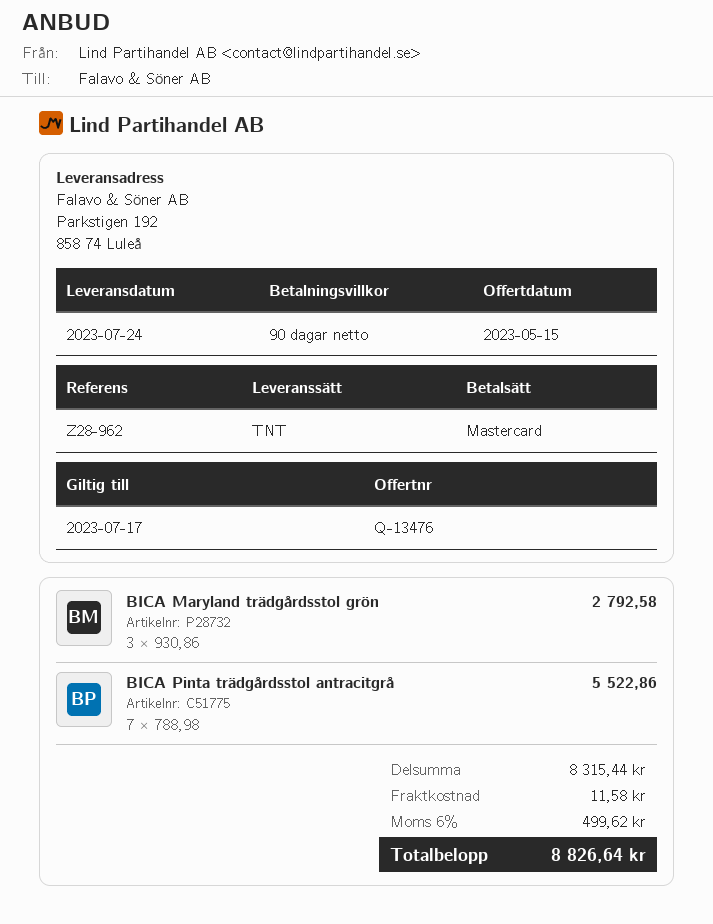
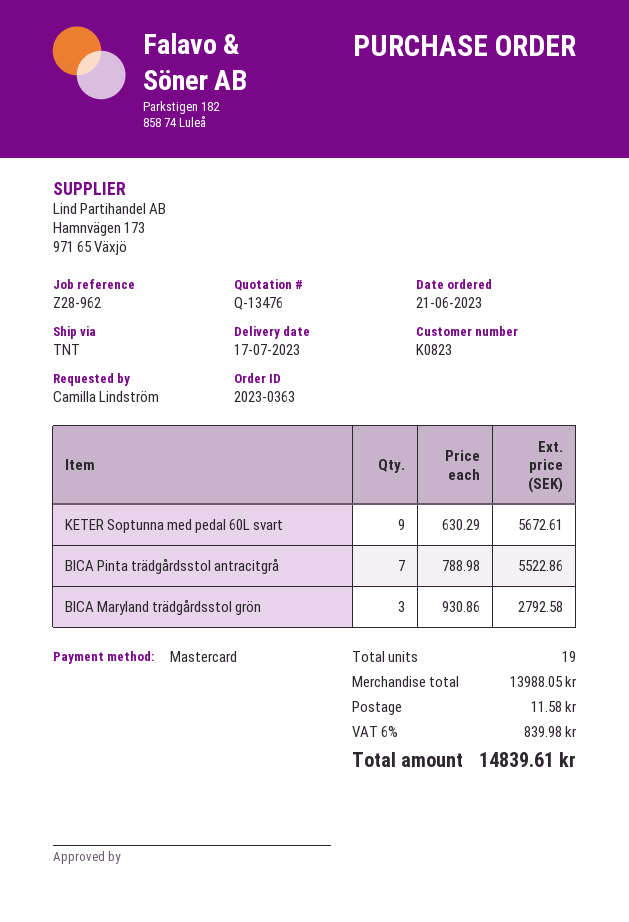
delivery date: 2023-07-24 -> 2023-07-17
KETER Soptunna med pedal 60L svart: none -> 9 x 630.29 = 5672.61
subtotal: 8315.44 -> 13988.05
tax: 6% = 499.62 -> 6% = 839.98
total: 8826.64 -> 14839.61

